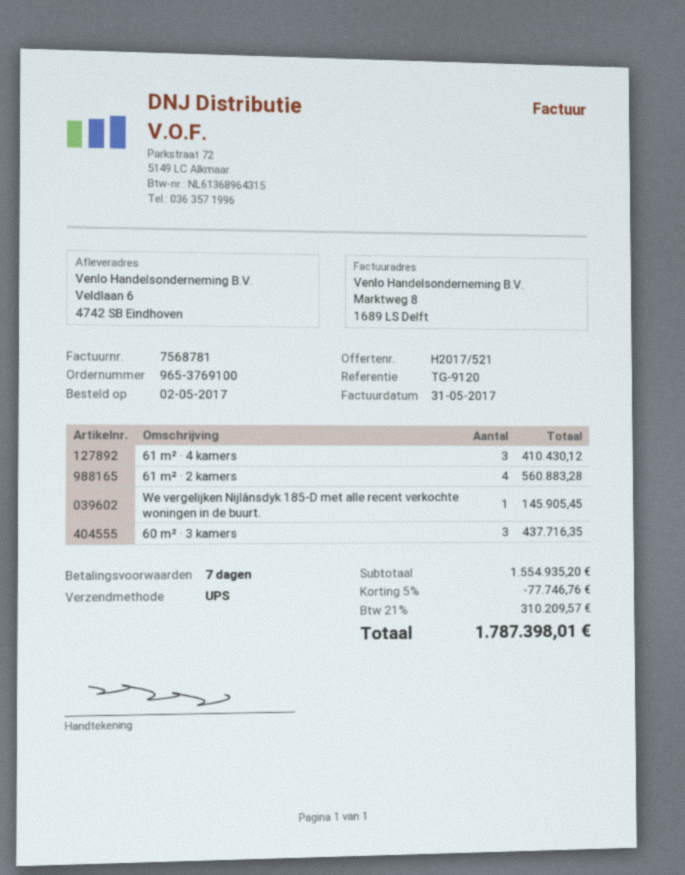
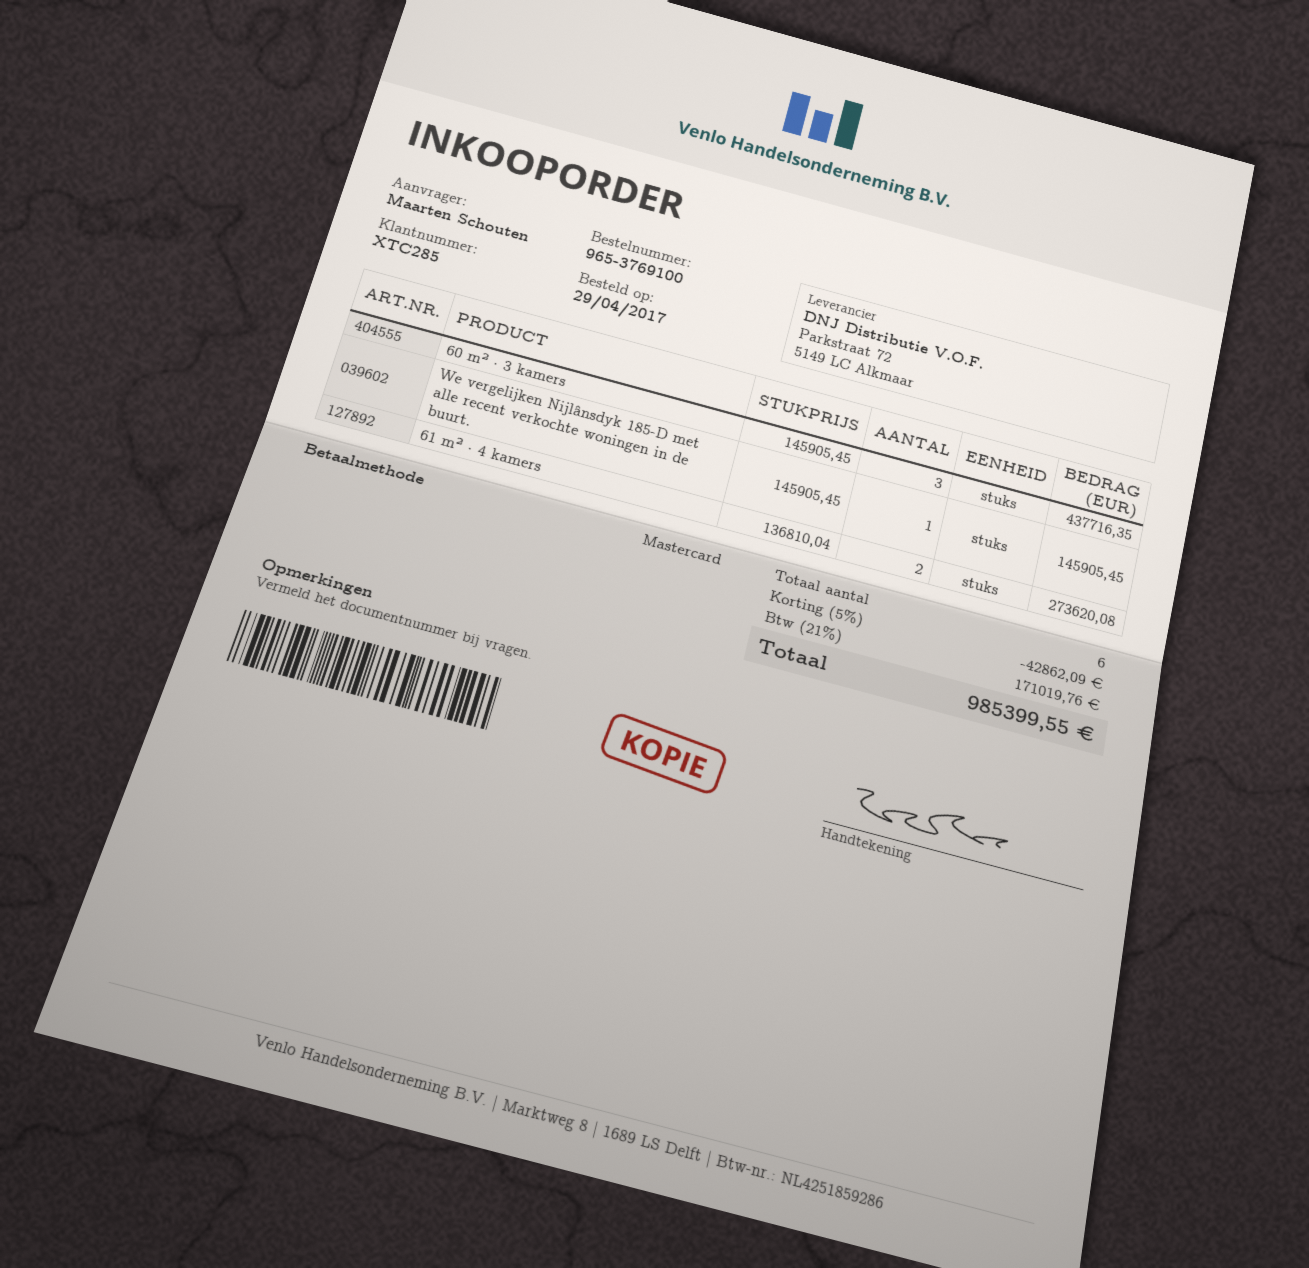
order date: 2017-05-02 -> 2017-04-29
61 m² · 4 kamers: 3 for 410430.12 -> 2 for 273620.08
61 m² · 2 kamers: 4 for 560883.28 -> none
discount: 5% = 77746.76 -> 5% = 42862.09
tax: 21% = 310209.57 -> 21% = 171019.76
total: 1787398.01 -> 985399.55

